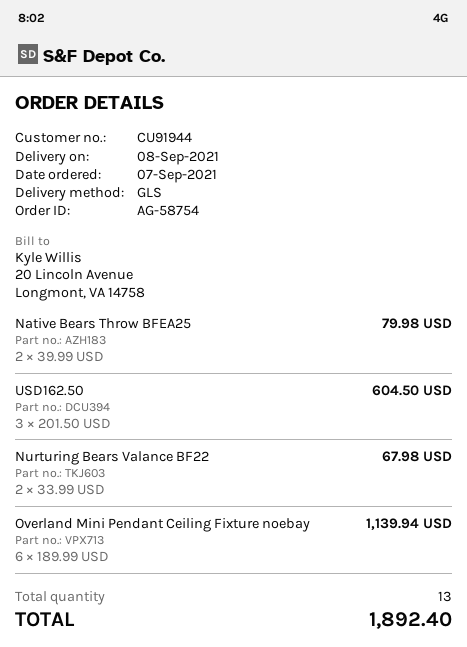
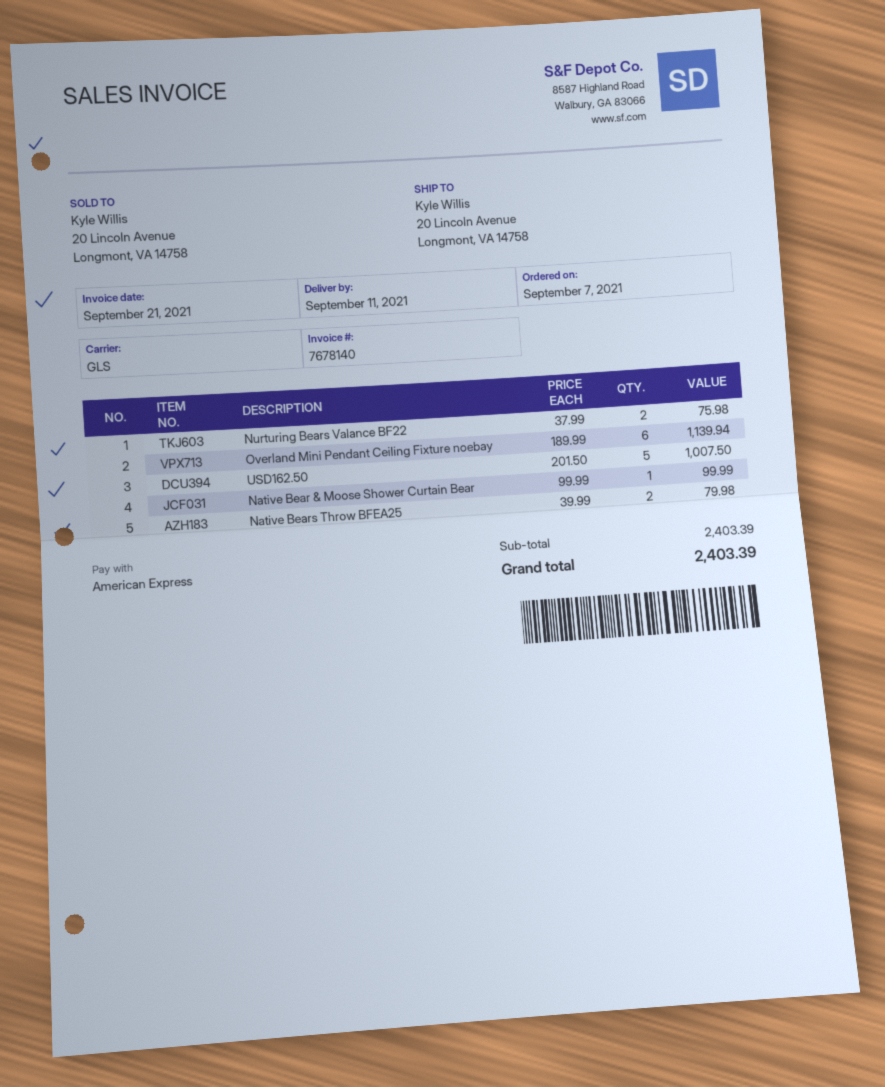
delivery date: 2021-09-08 -> 2021-09-11
USD162.50: 3 x 201.50 = 604.50 -> 5 x 201.50 = 1007.50
Nurturing Bears Valance BF22: 2 x 33.99 = 67.98 -> 2 x 37.99 = 75.98
Native Bear & Moose Shower Curtain Bear: none -> 1 x 99.99 = 99.99
total: 1892.40 -> 2403.39

